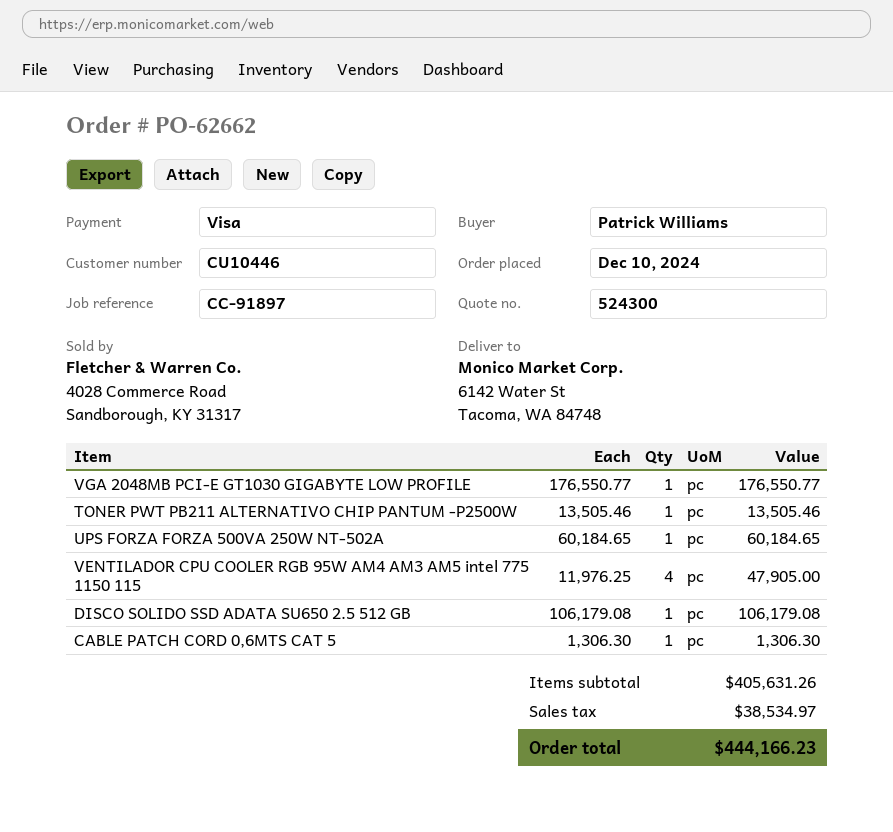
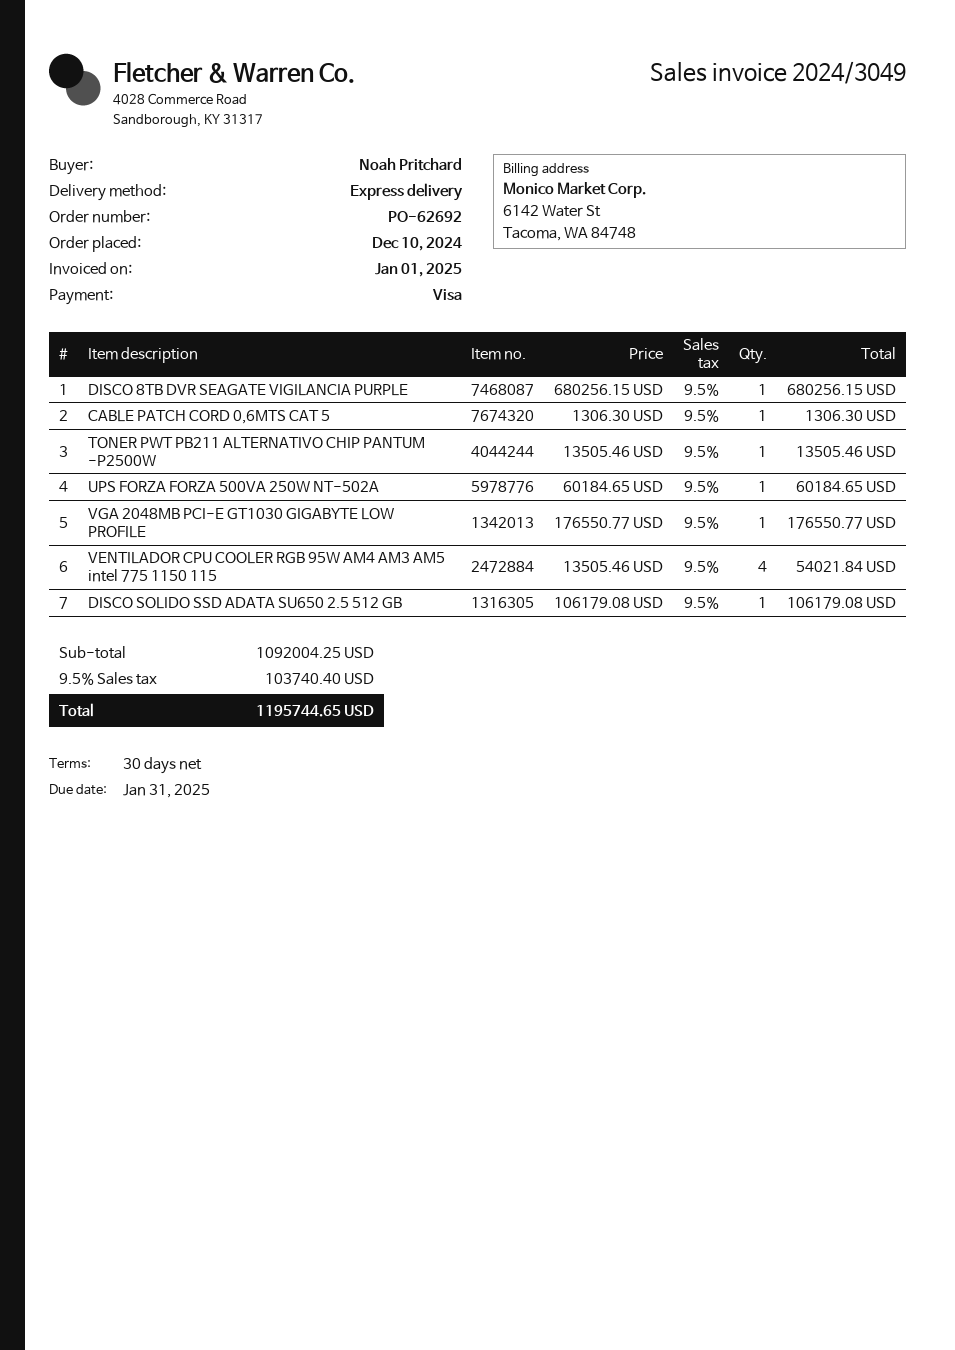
order number: PO-62662 -> PO-62692
ordered by: Patrick Williams -> Noah Pritchard
VENTILADOR CPU COOLER RGB 95W AM4 AM3 AM5 intel 775 1150 115: 4 x 11976.25 = 47905.00 -> 4 x 13505.46 = 54021.84
DISCO 8TB DVR SEAGATE VIGILANCIA PURPLE: none -> 1 x 680256.15 = 680256.15
subtotal: 405631.26 -> 1092004.25
tax: 38534.97 -> 103740.40
total: 444166.23 -> 1195744.65

